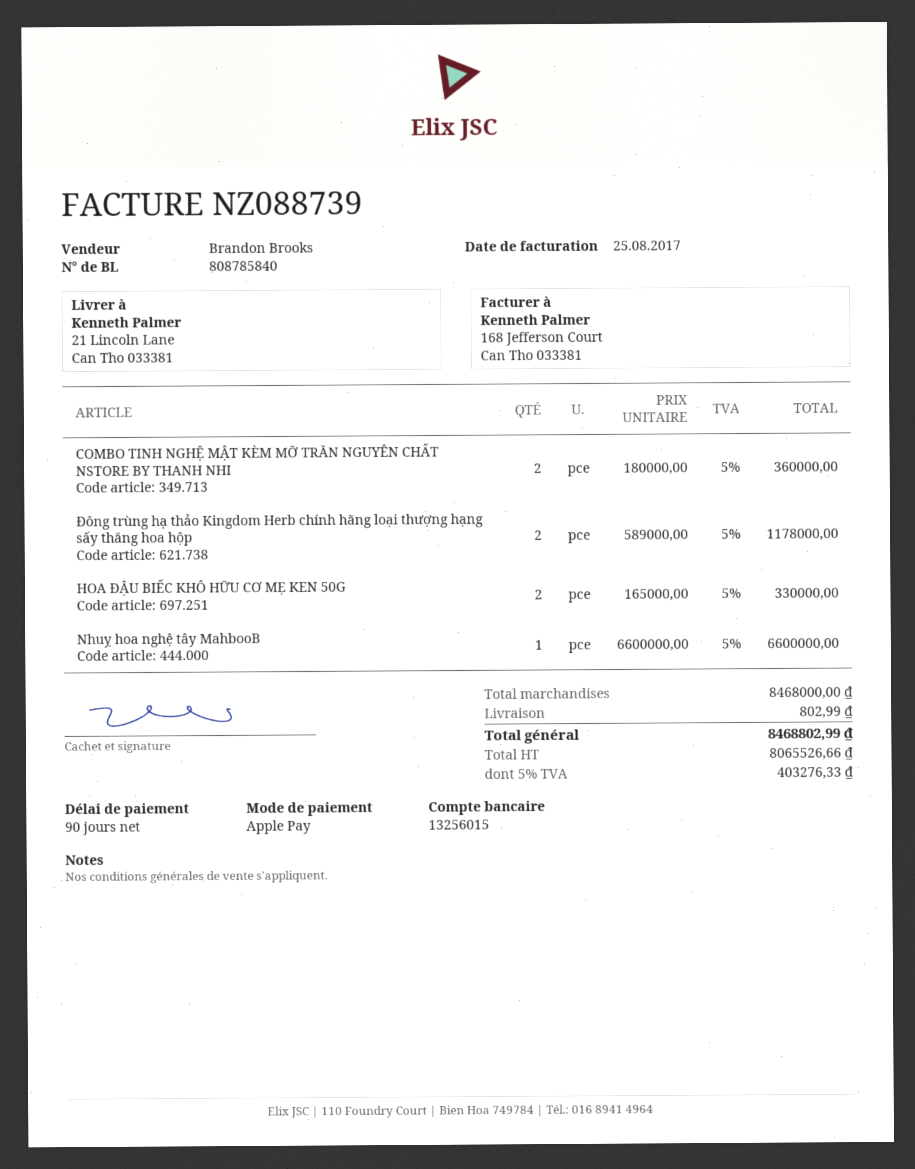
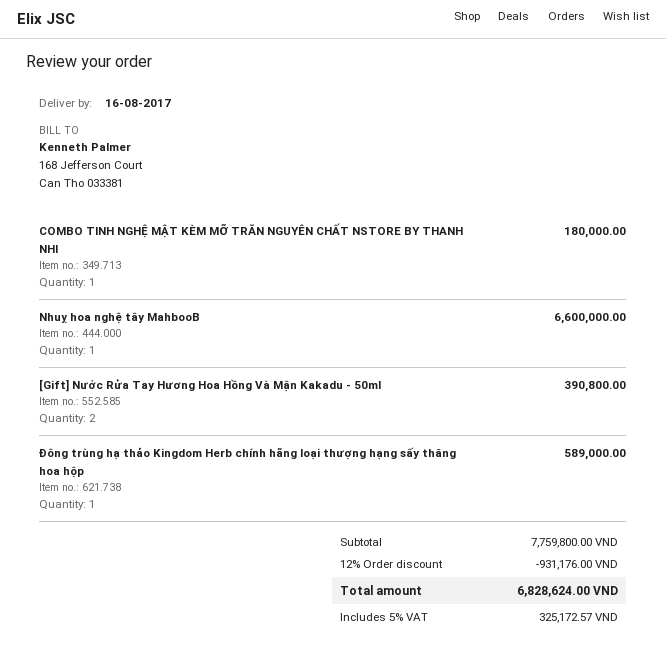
COMBO TINH NGHỆ MẬT KÈM MỠ TRĂN NGUYÊN CHẤT NSTORE BY THANH NHI: 2 for 360000.00 -> 1 for 180000.00
Đông trùng hạ thảo Kingdom Herb chính hãng loại thượng hạng sấy thăng hoa hộp: 2 for 1178000.00 -> 1 for 589000.00
HOA ĐẬU BIẾC KHÔ HỮU CƠ MẸ KEN 50G: 2 for 330000.00 -> none
[Gift] Nước Rửa Tay Hương Hoa Hồng Và Mận Kakadu - 50ml: none -> 2 for 390800.00
subtotal: 8468000.00 -> 7759800.00
discount: none -> 12% = 931176.00
shipping: 802.99 -> none
tax: 5% = 403276.33 -> 5% = 325172.57
total: 8468802.99 -> 6828624.00

